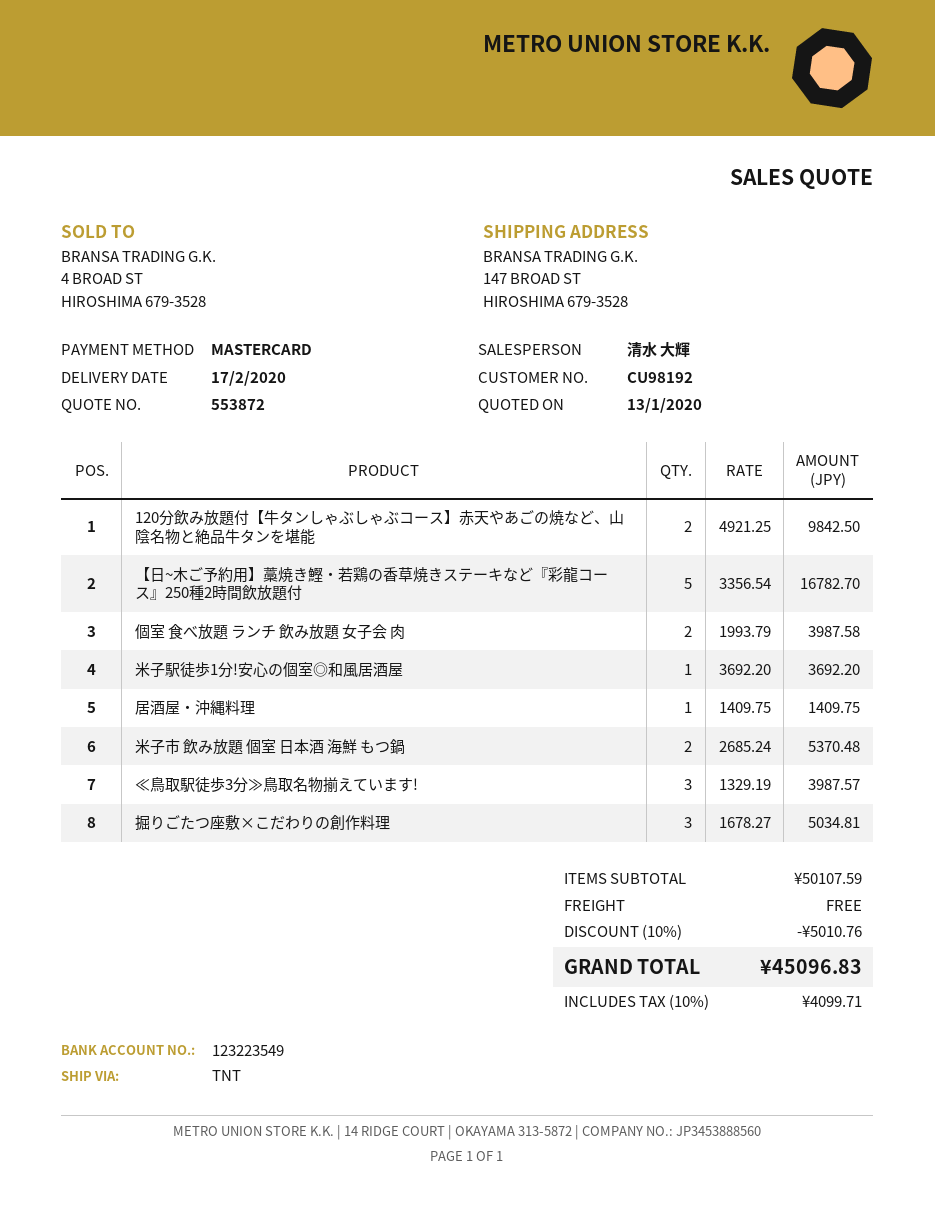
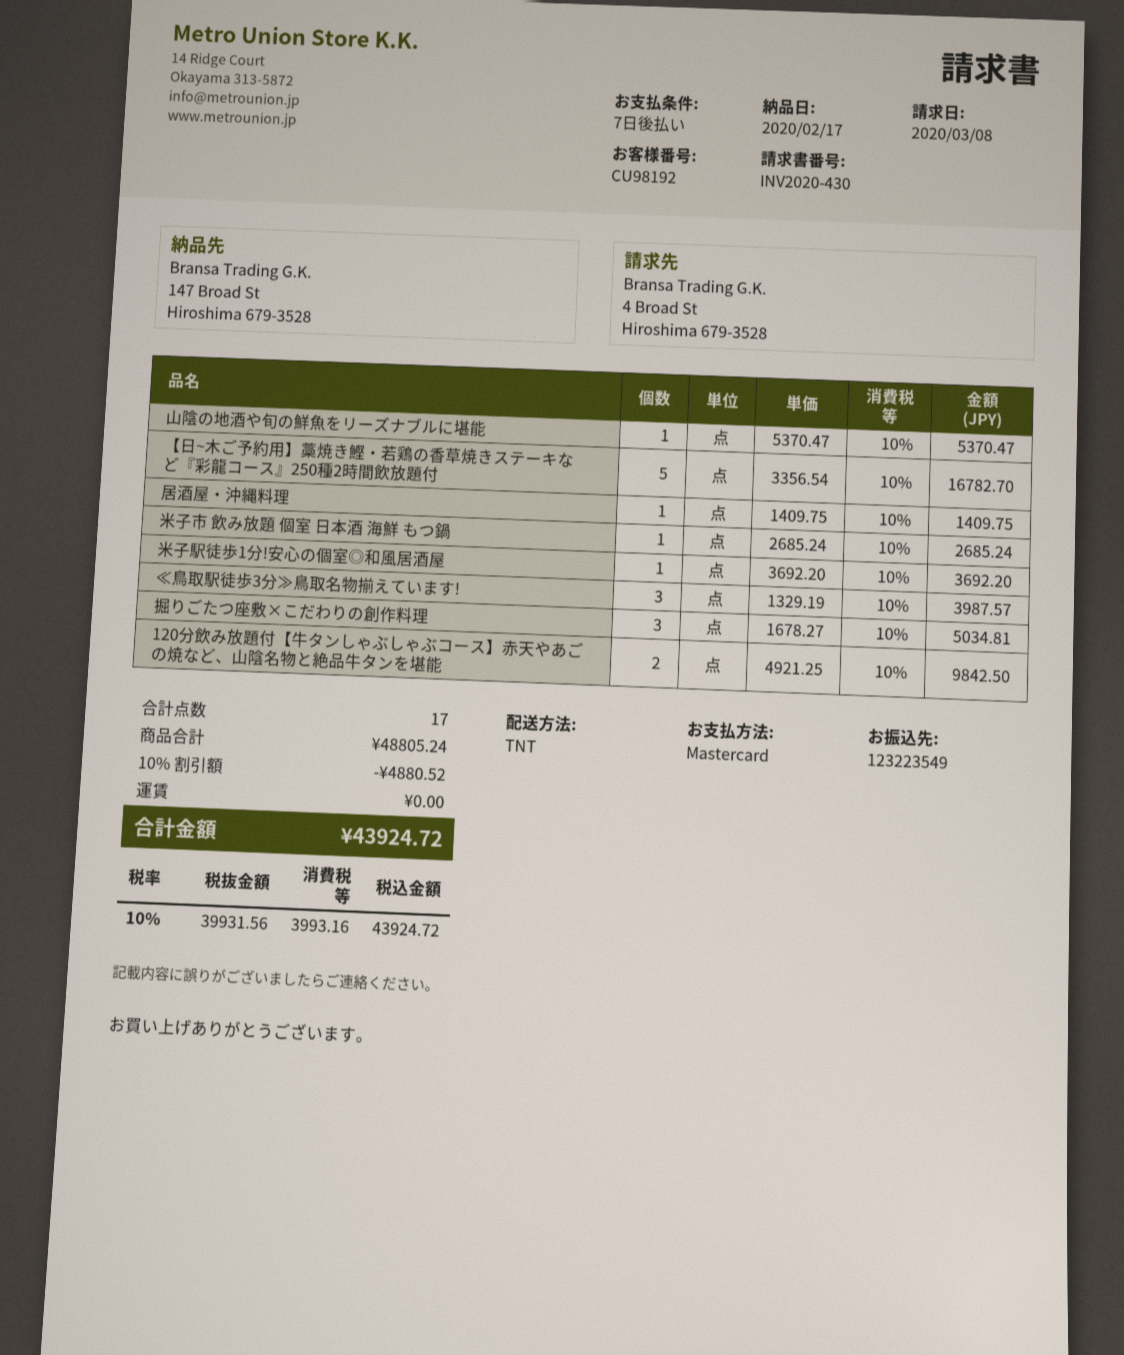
個室 食べ放題 ランチ 飲み放題 女子会 肉: 2 x 1993.79 = 3987.58 -> none
米子市 飲み放題 個室 日本酒 海鮮 もつ鍋: 2 x 2685.24 = 5370.48 -> 1 x 2685.24 = 2685.24
山陰の地酒や旬の鮮魚をリーズナブルに堪能: none -> 1 x 5370.47 = 5370.47
subtotal: 50107.59 -> 48805.24
discount: 10% = 5010.76 -> 10% = 4880.52
tax: 10% = 4099.71 -> 10% = 3993.16
total: 45096.83 -> 43924.72

